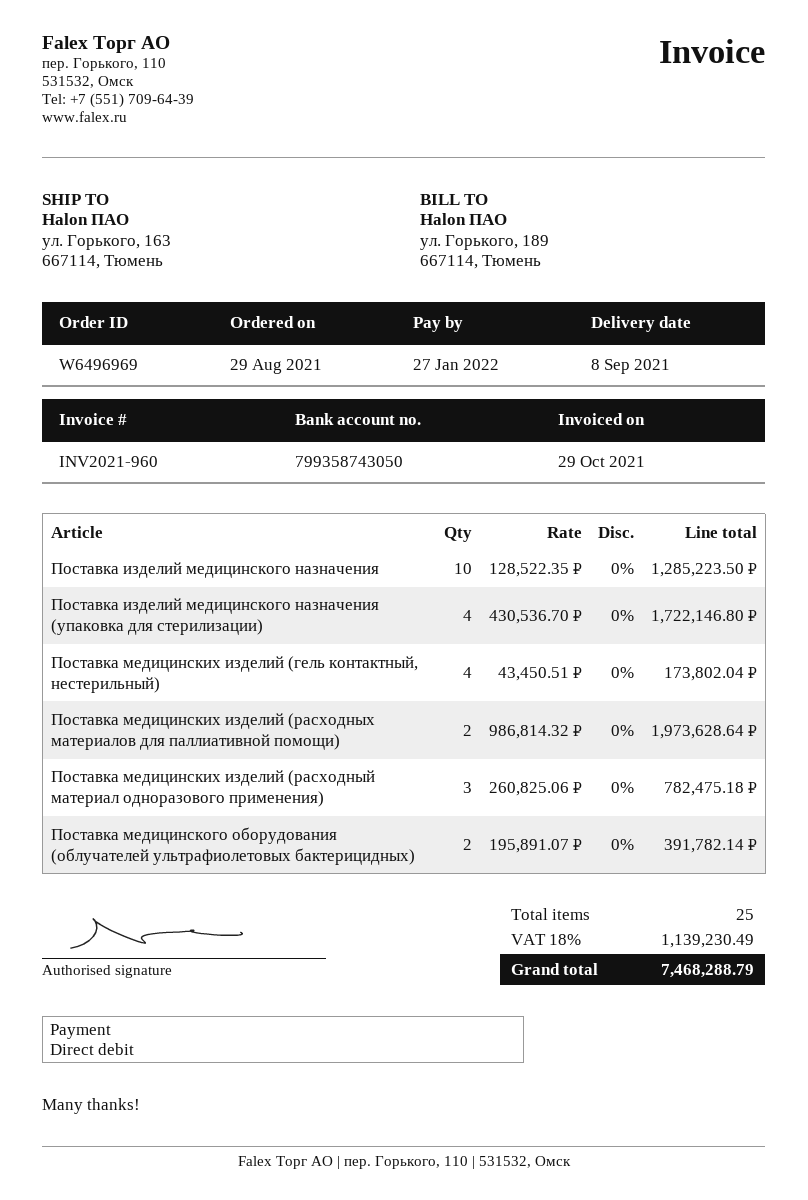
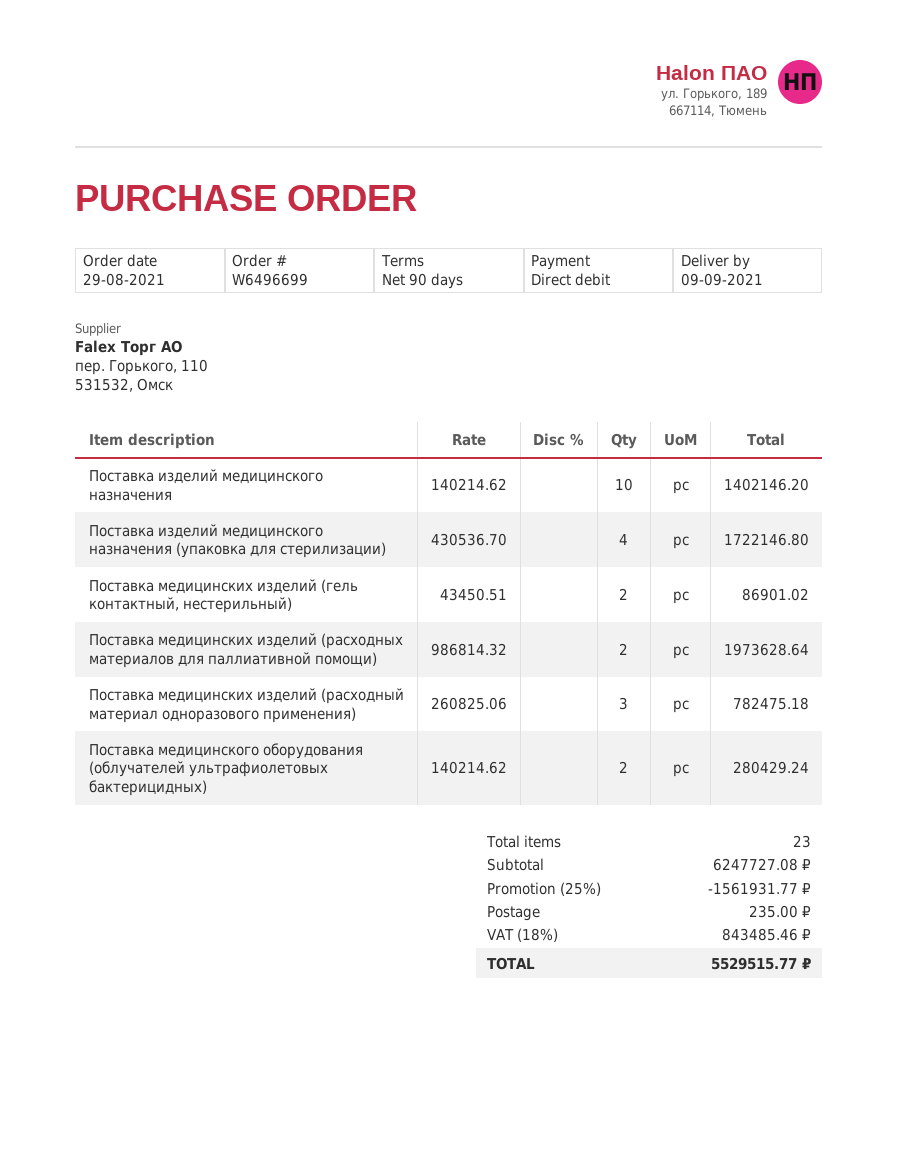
order number: W6496969 -> W6496699
delivery date: 2021-09-08 -> 2021-09-09
Поставка изделий медицинского назначения: 10 x 128522.35 = 1285223.50 -> 10 x 140214.62 = 1402146.20
Поставка медицинских изделий (гель контактный, нестерильный): 4 x 43450.51 = 173802.04 -> 2 x 43450.51 = 86901.02
Поставка медицинского оборудования (облучателей ультрафиолетовых бактерицидных): 2 x 195891.07 = 391782.14 -> 2 x 140214.62 = 280429.24
total quantity: 25 -> 23
discount: none -> 25% = 1561931.77
shipping: none -> 235.00
tax: 18% = 1139230.49 -> 18% = 843485.46
total: 7468288.79 -> 5529515.77

